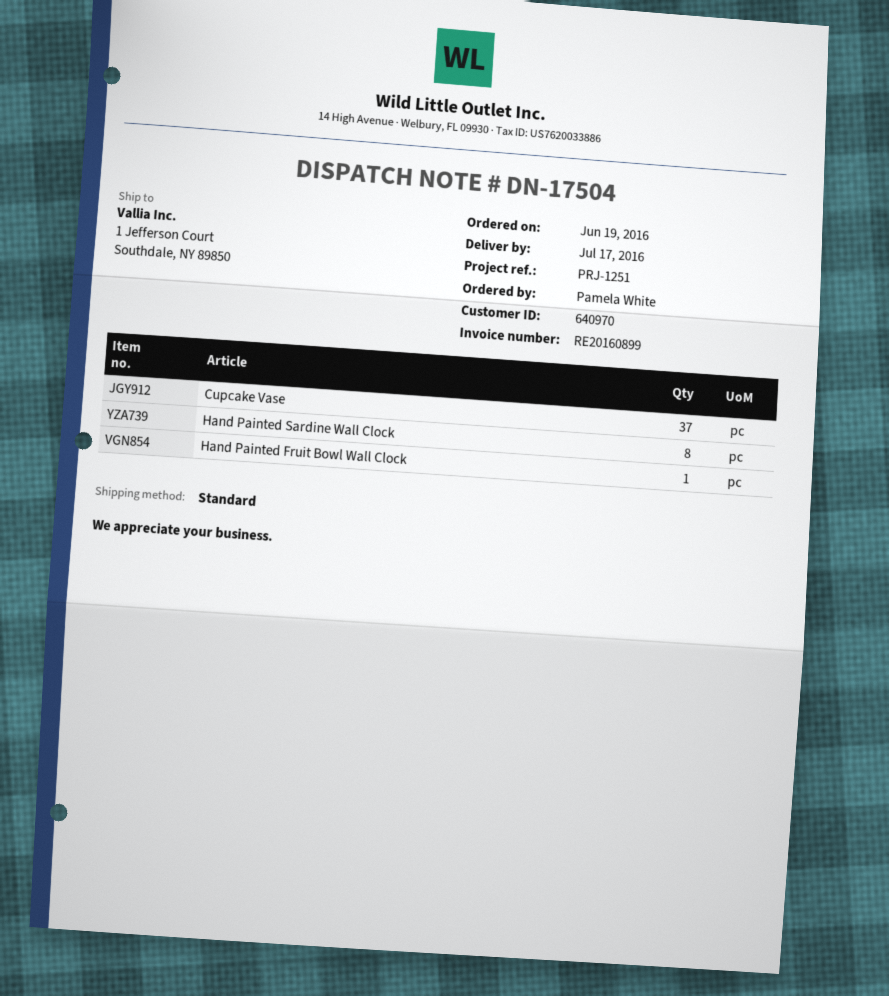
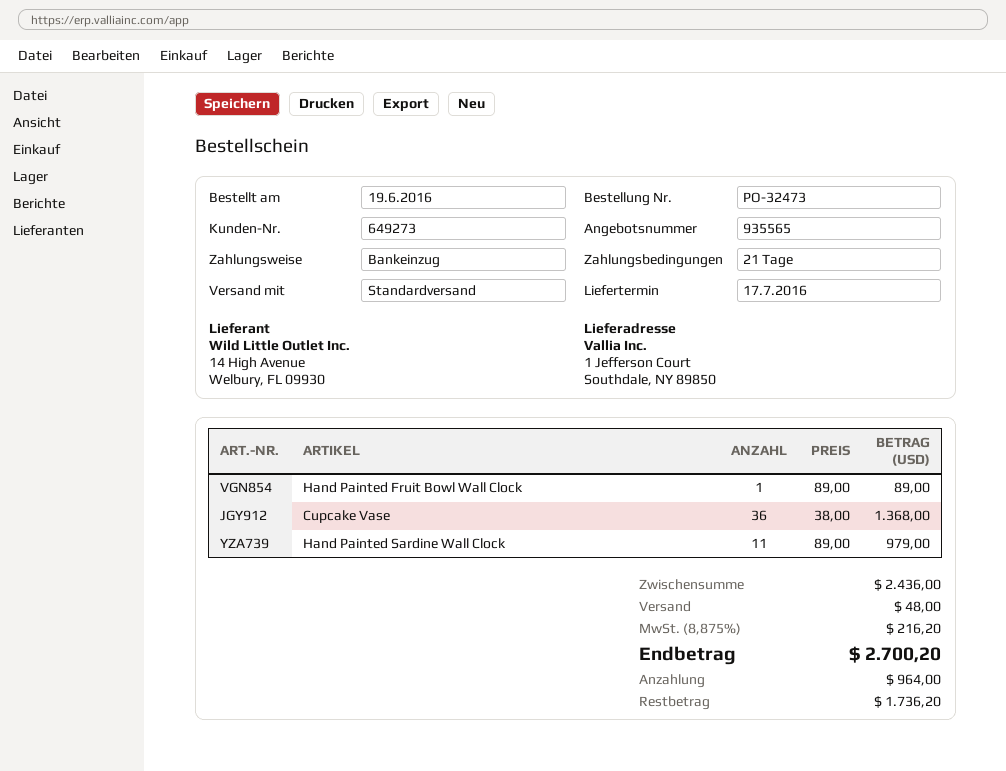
customer number: 640970 -> 649273
Cupcake Vase: 37 -> 36
Hand Painted Sardine Wall Clock: 8 -> 11

